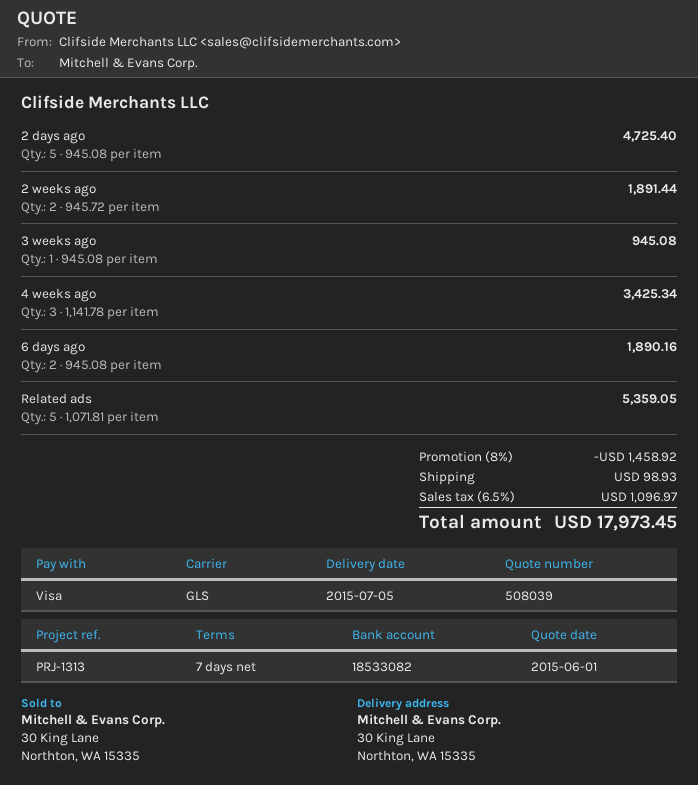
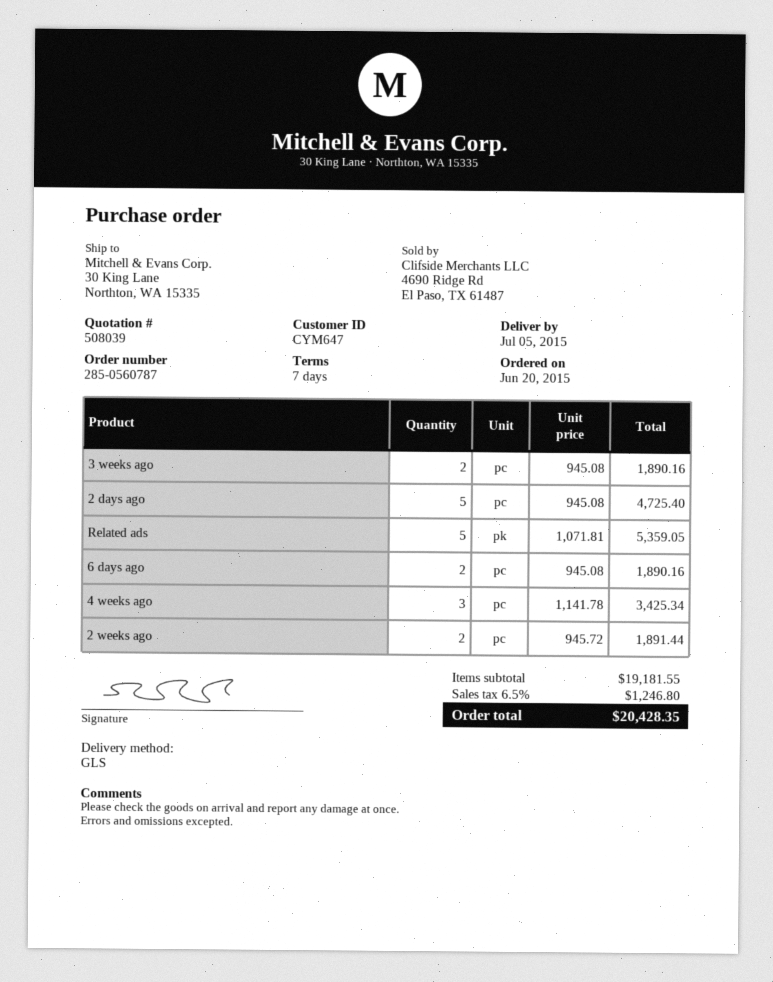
3 weeks ago: 1 x 945.08 = 945.08 -> 2 x 945.08 = 1890.16
discount: 8% = 1458.92 -> none
shipping: 98.93 -> none
tax: 6.5% = 1096.97 -> 6.5% = 1246.80
total: 17973.45 -> 20428.35

